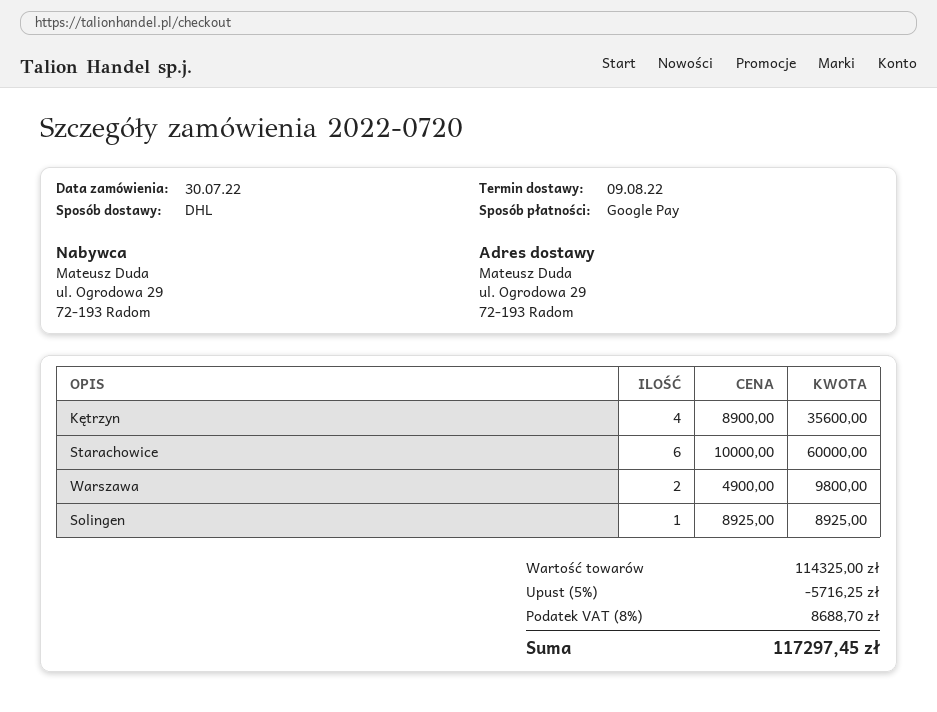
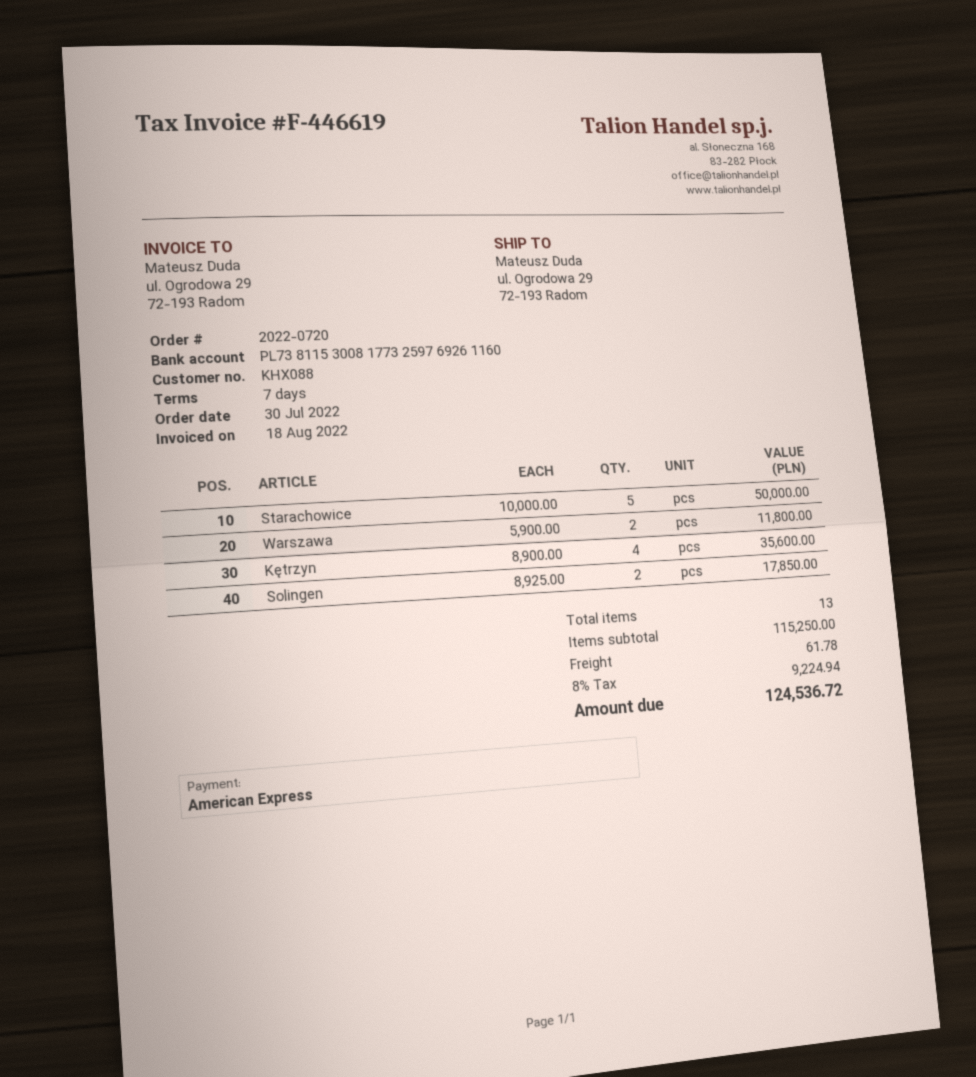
payment method: Google Pay -> American Express
Starachowice: 6 x 10000.00 = 60000.00 -> 5 x 10000.00 = 50000.00
Warszawa: 2 x 4900.00 = 9800.00 -> 2 x 5900.00 = 11800.00
Solingen: 1 x 8925.00 = 8925.00 -> 2 x 8925.00 = 17850.00
subtotal: 114325.00 -> 115250.00
discount: 5% = 5716.25 -> none
shipping: none -> 61.78
tax: 8% = 8688.70 -> 8% = 9224.94
total: 117297.45 -> 124536.72

